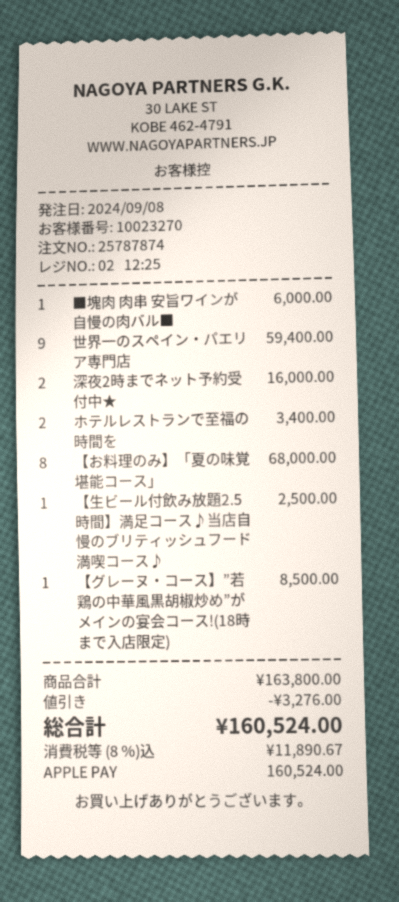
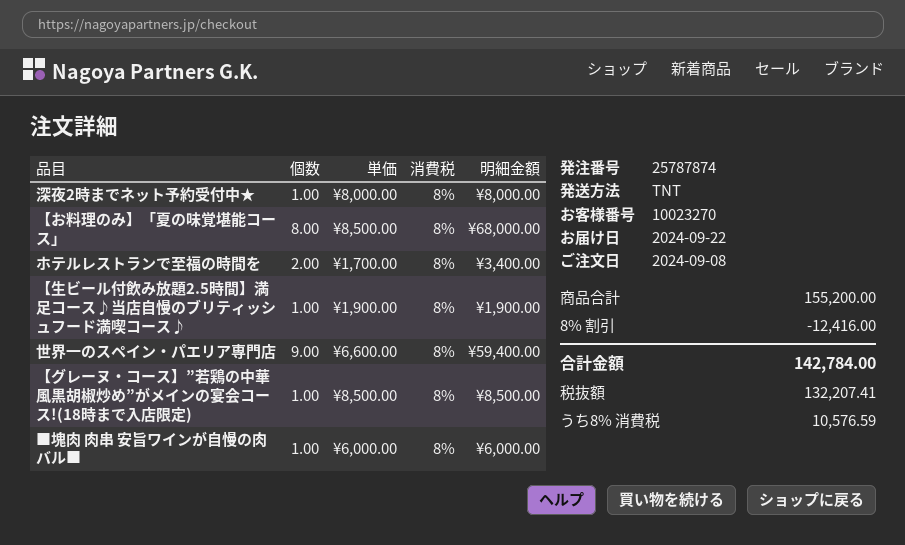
深夜2時までネット予約受付中★: 2 for 16000.00 -> 1 for 8000.00
【生ビール付飲み放題2.5時間】満足コース♪当店自慢のブリティッシュフード満喫コース♪: 1 for 2500.00 -> 1 for 1900.00
subtotal: 163800.00 -> 155200.00
discount: 3276.00 -> 12416.00
tax: 8% = 11890.67 -> 8% = 10576.59
total: 160524.00 -> 142784.00

